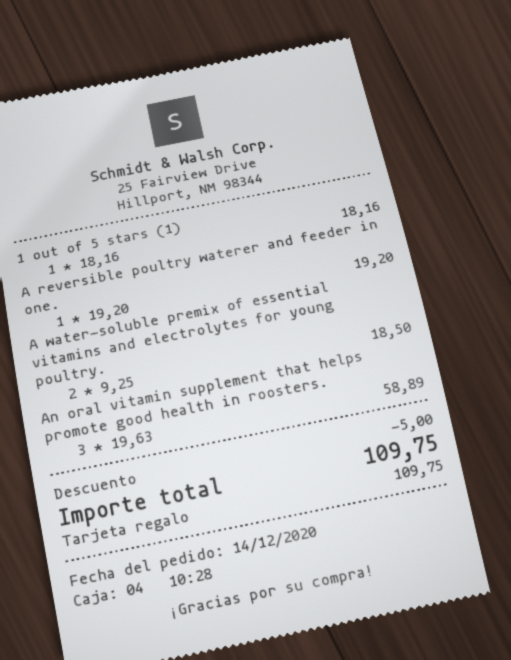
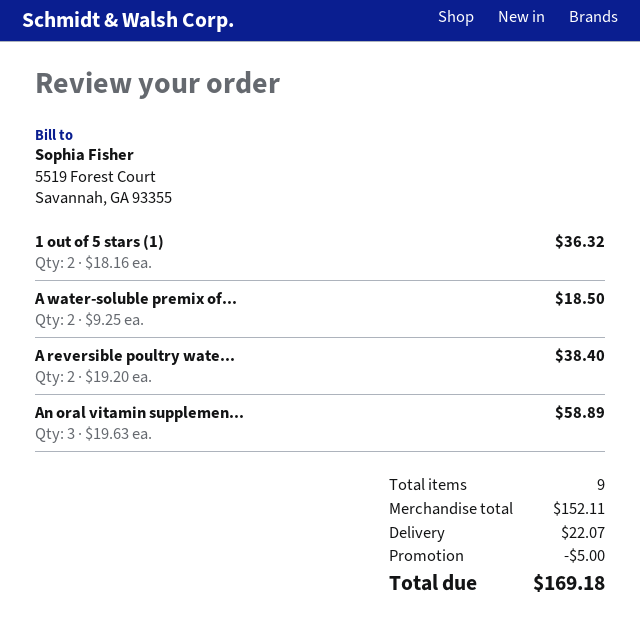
1 out of 5 stars (1): 1 x 18.16 = 18.16 -> 2 x 18.16 = 36.32
A reversible poultry waterer and feeder in one.: 1 x 19.20 = 19.20 -> 2 x 19.20 = 38.40
shipping: none -> 22.07
total: 109.75 -> 169.18

